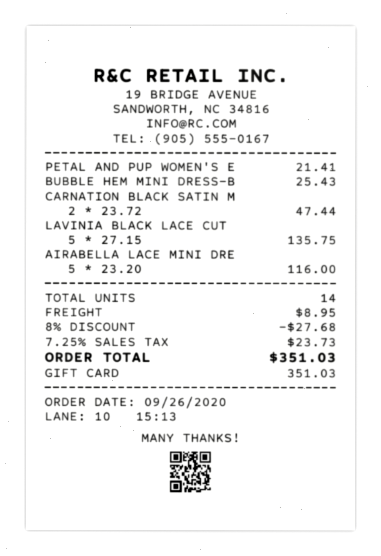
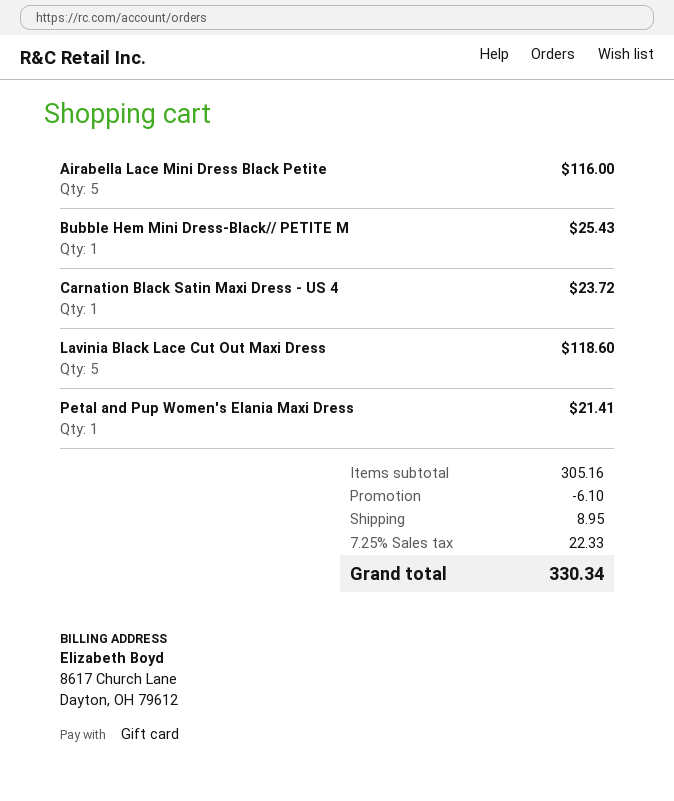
CARNATION BLACK SATIN M: 2 for 47.44 -> 1 for 23.72
LAVINIA BLACK LACE CUT: 5 for 135.75 -> 5 for 118.60
discount: 27.68 -> 6.10
tax: 7.25% = 23.73 -> 7.25% = 22.33
total: 351.03 -> 330.34

